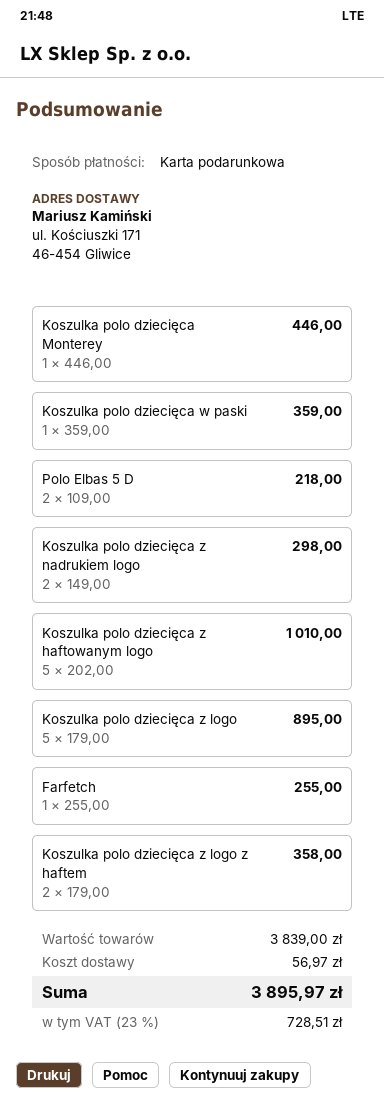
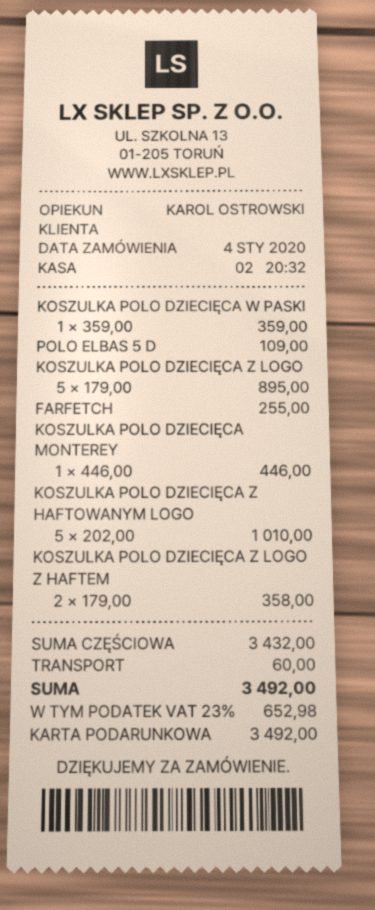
Polo Elbas 5 D: 2 x 109.00 = 218.00 -> 1 x 109.00 = 109.00
Koszulka polo dziecięca z nadrukiem logo: 2 x 149.00 = 298.00 -> none
subtotal: 3839.00 -> 3432.00
shipping: 56.97 -> 60.00
tax: 23% = 728.51 -> 23% = 652.98
total: 3895.97 -> 3492.00

